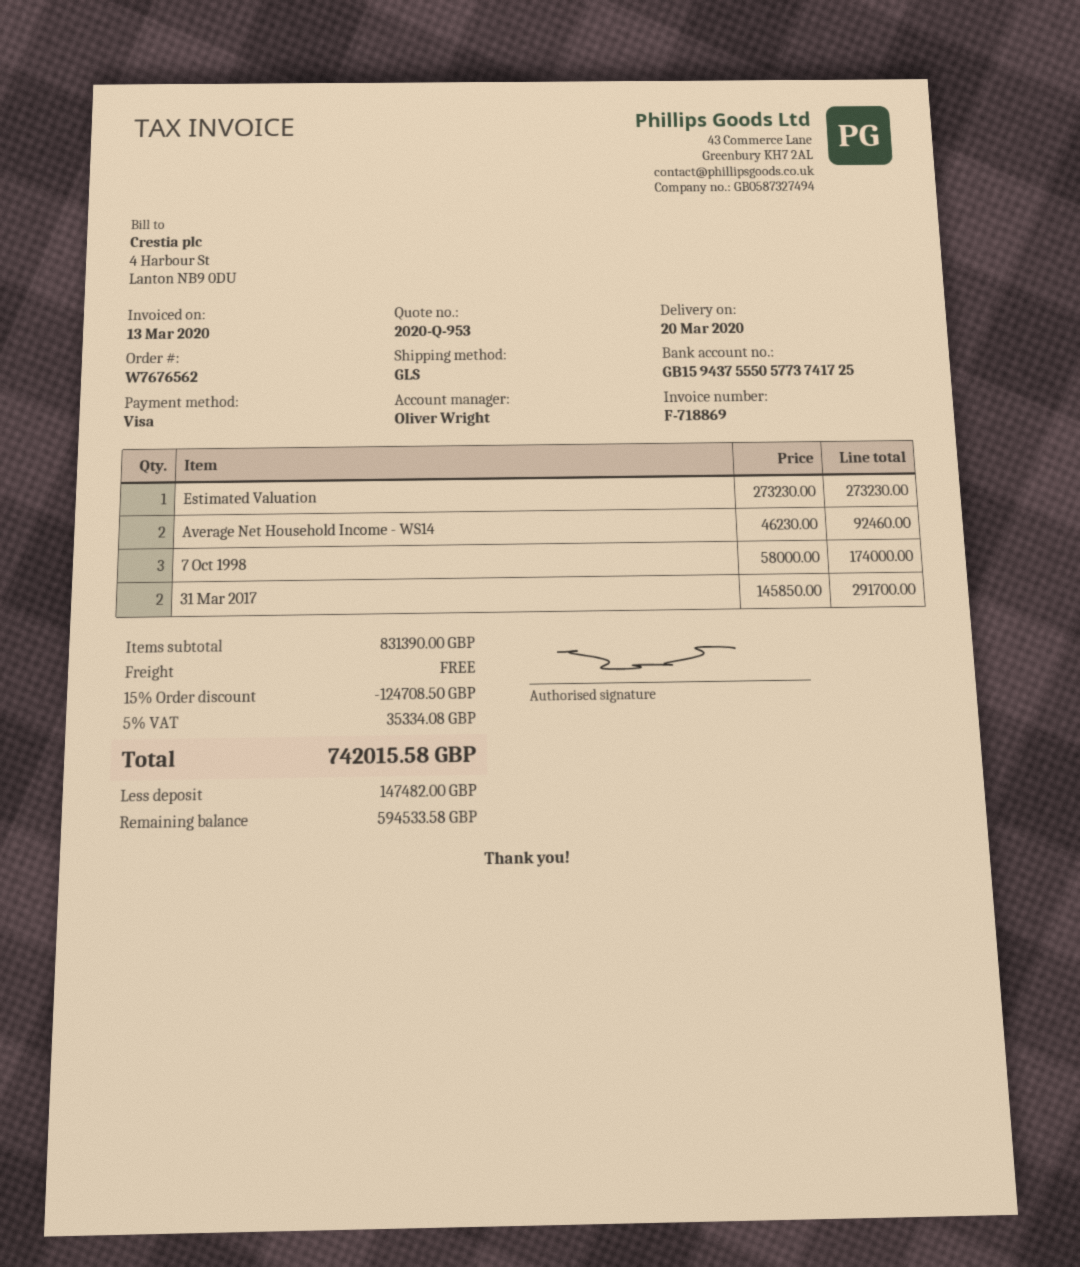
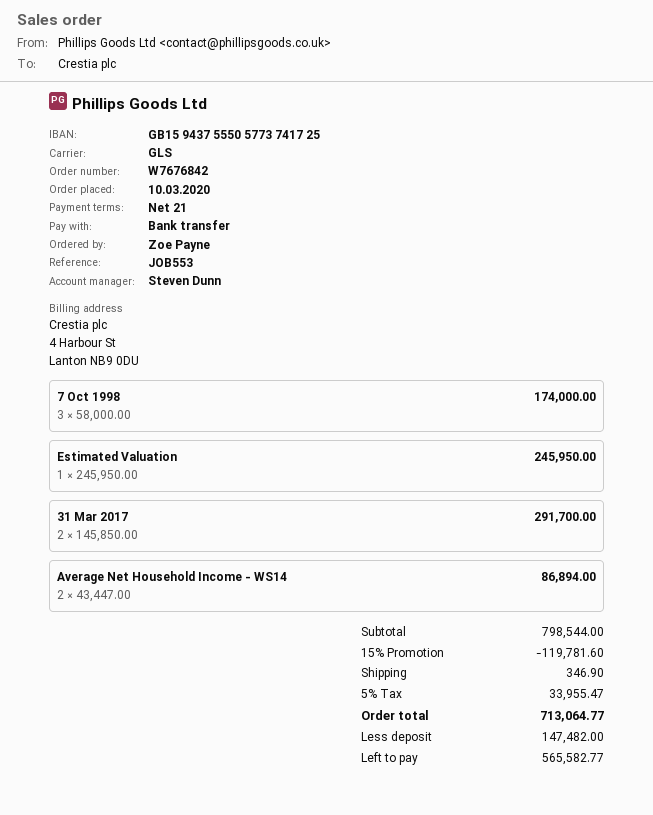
order number: W7676562 -> W7676842
sales rep: Oliver Wright -> Steven Dunn
payment method: Visa -> bank transfer
Estimated Valuation: 1 x 273230.00 = 273230.00 -> 1 x 245950.00 = 245950.00
Average Net Household Income - WS14: 2 x 46230.00 = 92460.00 -> 2 x 43447.00 = 86894.00
subtotal: 831390.00 -> 798544.00
discount: 15% = 124708.50 -> 15% = 119781.60
shipping: 0.00 -> 346.90
tax: 5% = 35334.08 -> 5% = 33955.47
total: 742015.58 -> 713064.77
balance: 594533.58 -> 565582.77

